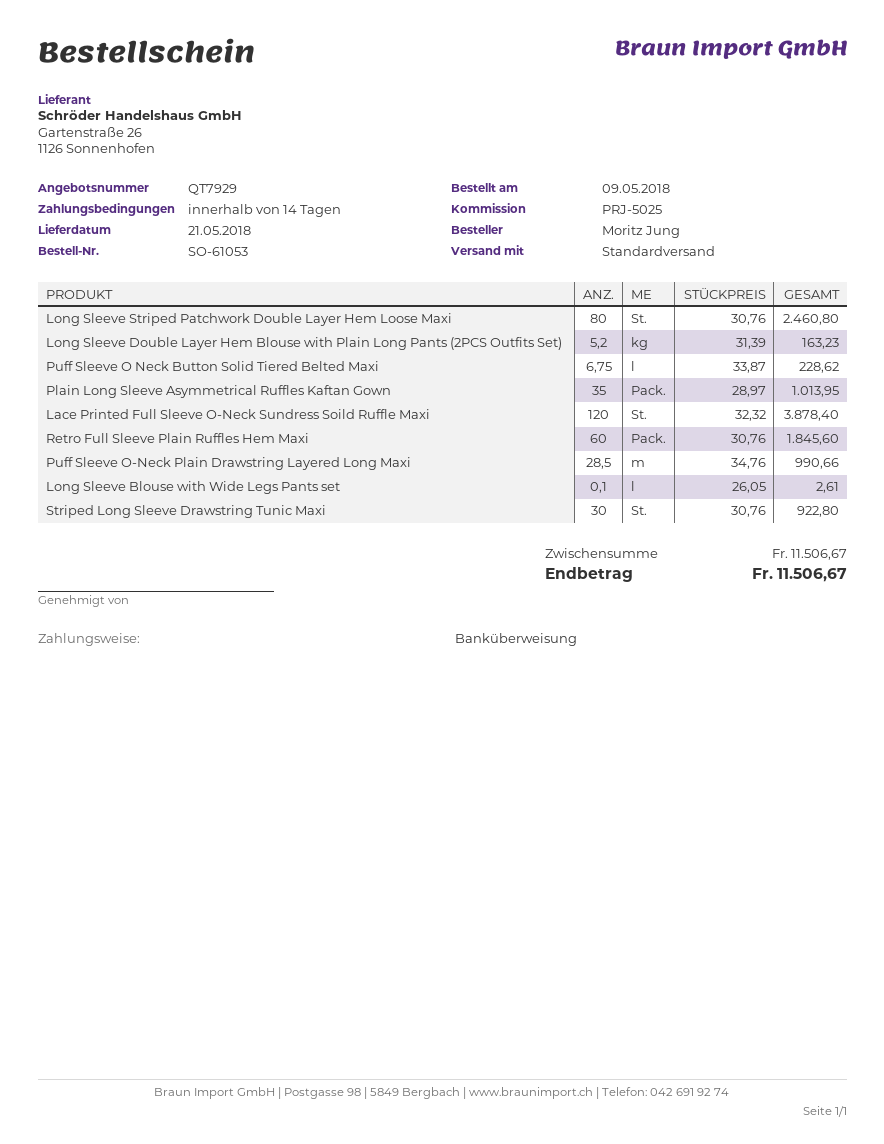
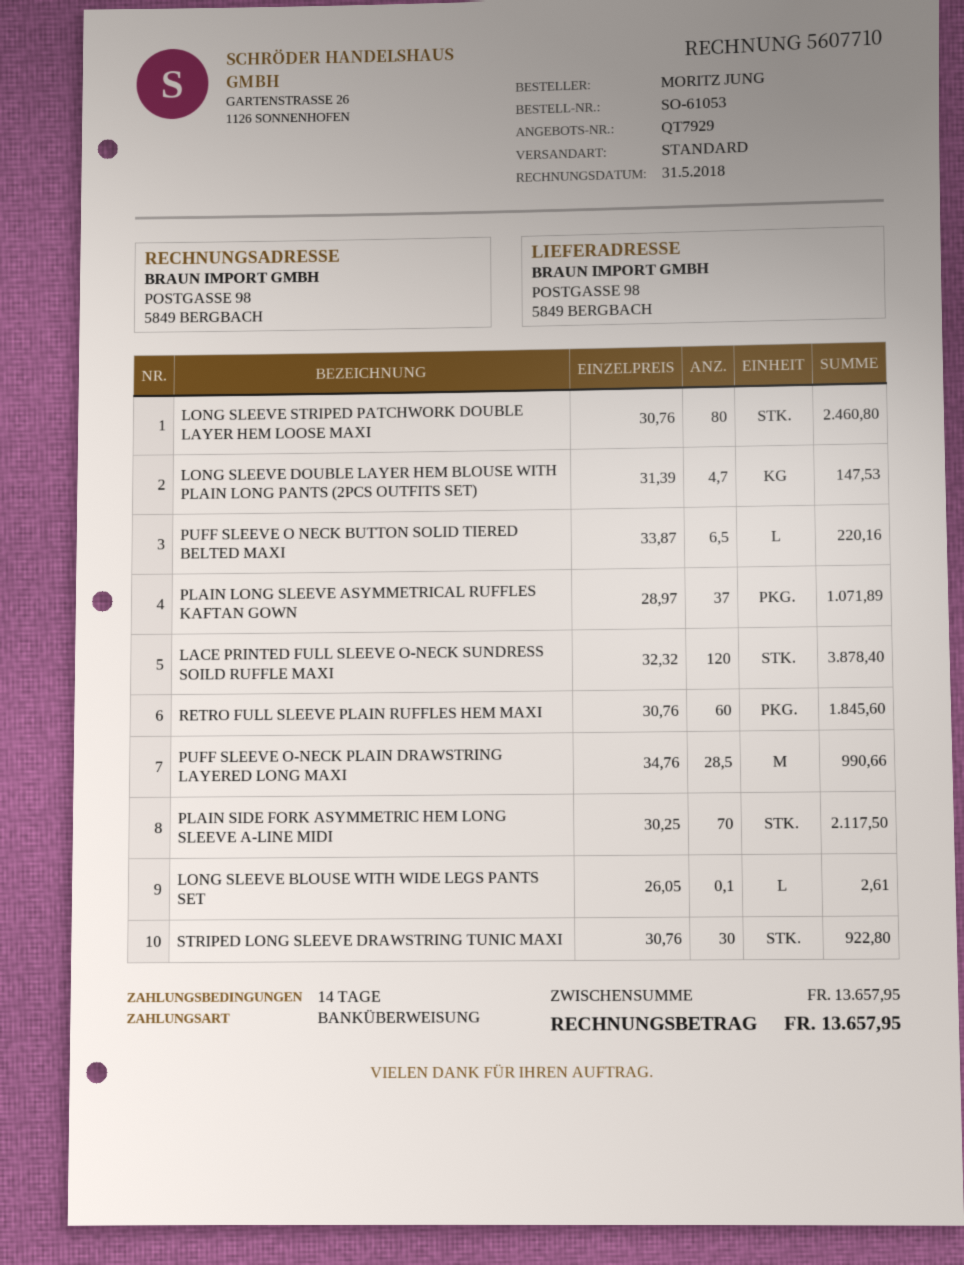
Long Sleeve Double Layer Hem Blouse with Plain Long Pants (2PCS Outfits Set): 5.2 x 31.39 = 163.23 -> 4.7 x 31.39 = 147.53
Puff Sleeve O Neck Button Solid Tiered Belted Maxi: 6.75 x 33.87 = 228.62 -> 6.5 x 33.87 = 220.16
Plain Long Sleeve Asymmetrical Ruffles Kaftan Gown: 35 x 28.97 = 1013.95 -> 37 x 28.97 = 1071.89
PLAIN SIDE FORK ASYMMETRIC HEM LONG SLEEVE A-LINE MIDI: none -> 70 x 30.25 = 2117.50
subtotal: 11506.67 -> 13657.95
total: 11506.67 -> 13657.95

